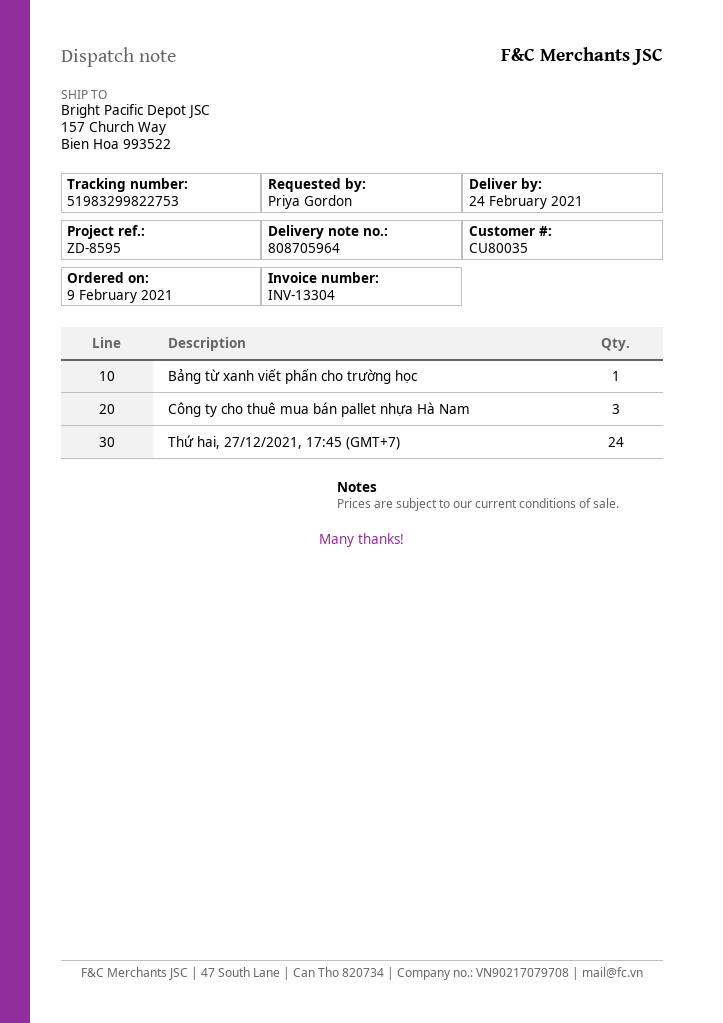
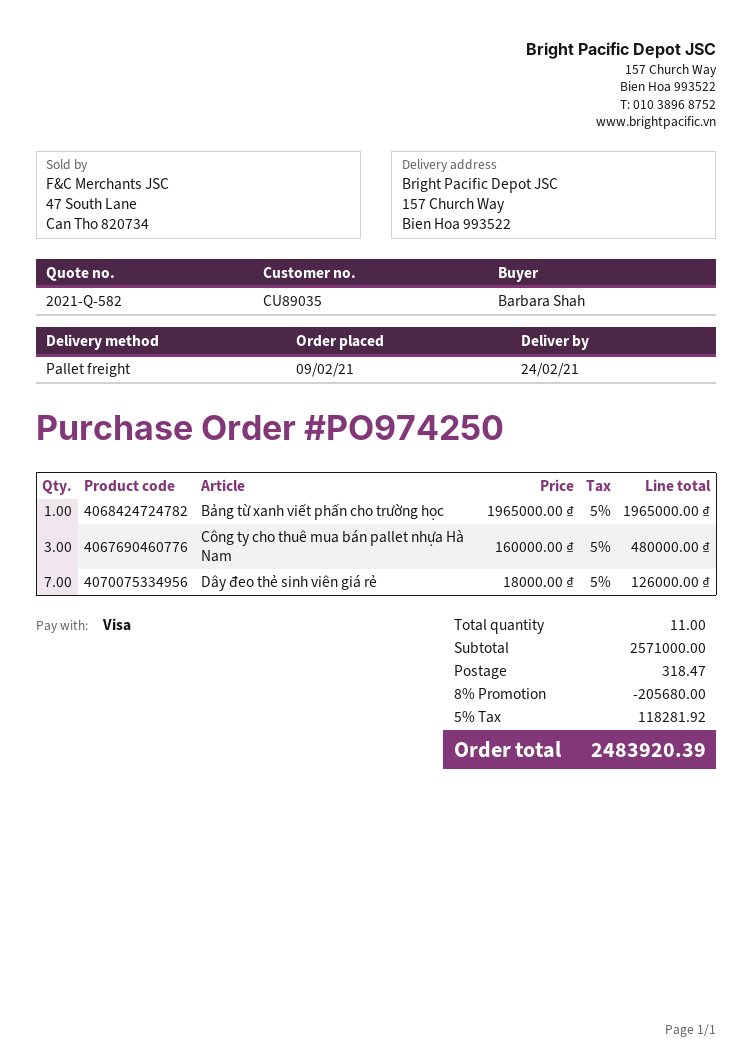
customer number: CU80035 -> CU89035
ordered by: Priya Gordon -> Barbara Shah
Thứ hai, 27/12/2021, 17:45 (GMT+7): 24 -> none
Dây đeo thẻ sinh viên giá rẻ: none -> 7

